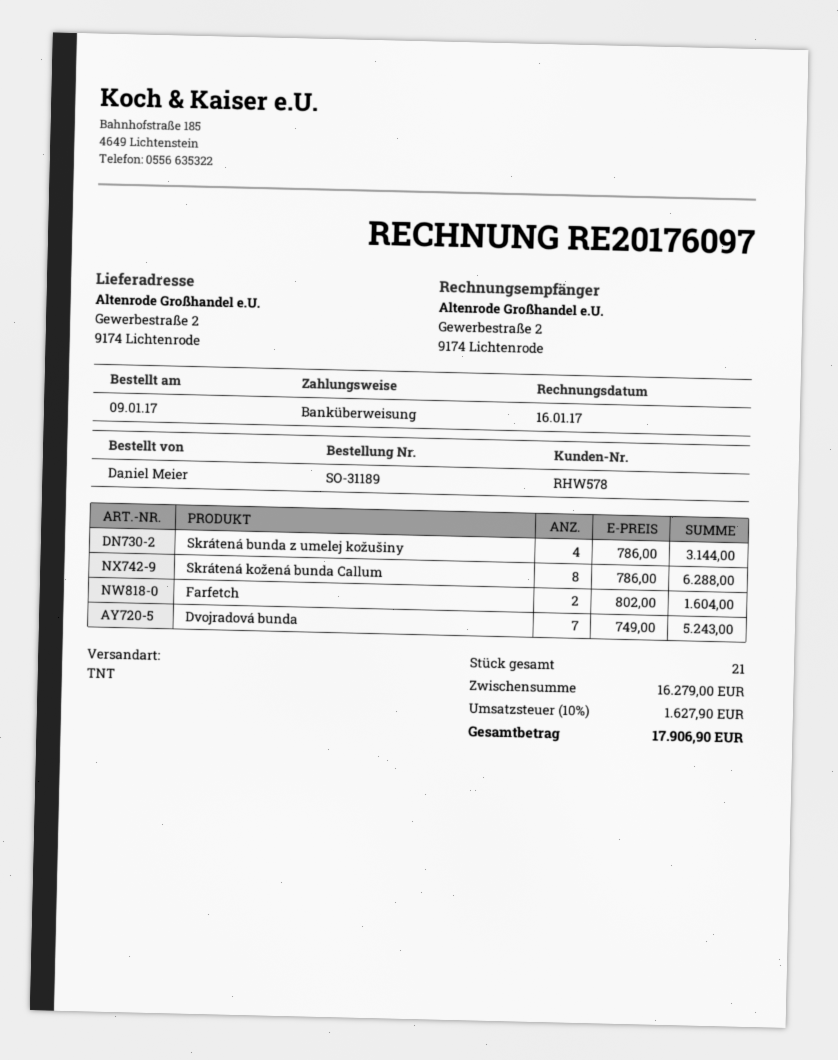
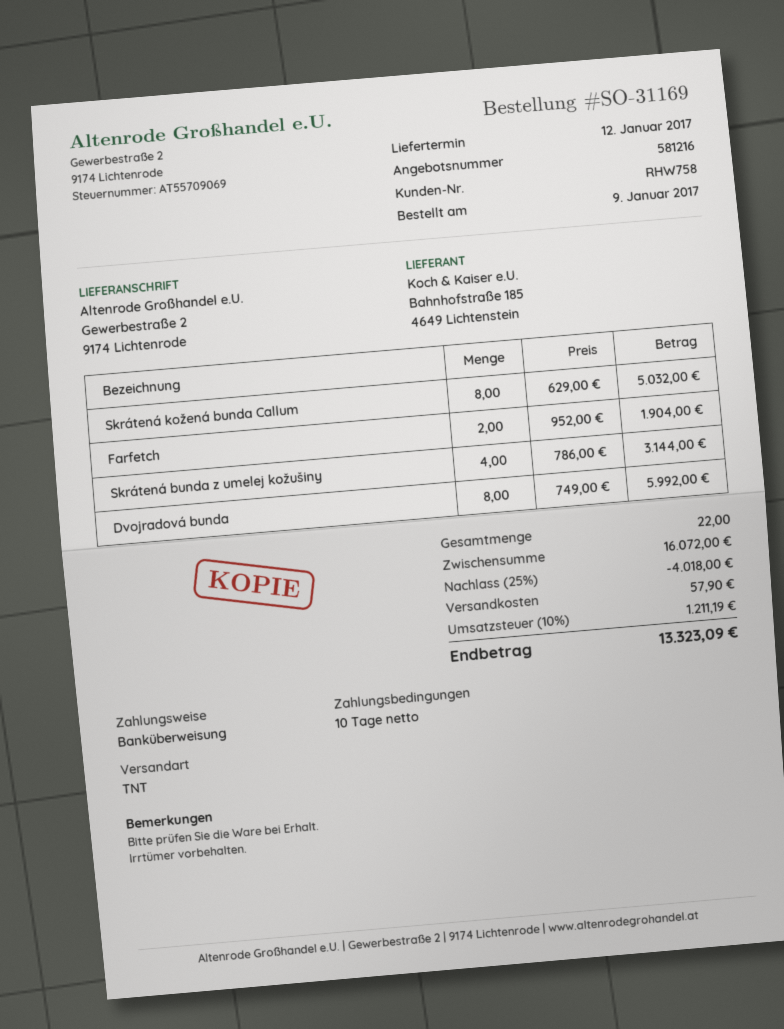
order number: SO-31189 -> SO-31169
customer number: RHW578 -> RHW758
Skrátená kožená bunda Callum: 8 x 786.00 = 6288.00 -> 8 x 629.00 = 5032.00
Farfetch: 2 x 802.00 = 1604.00 -> 2 x 952.00 = 1904.00
Dvojradová bunda: 7 x 749.00 = 5243.00 -> 8 x 749.00 = 5992.00
total quantity: 21 -> 22
subtotal: 16279.00 -> 16072.00
discount: none -> 25% = 4018.00
shipping: none -> 57.90
tax: 10% = 1627.90 -> 10% = 1211.19
total: 17906.90 -> 13323.09

